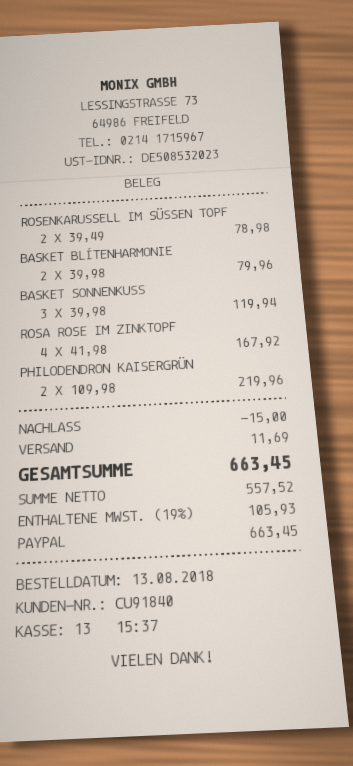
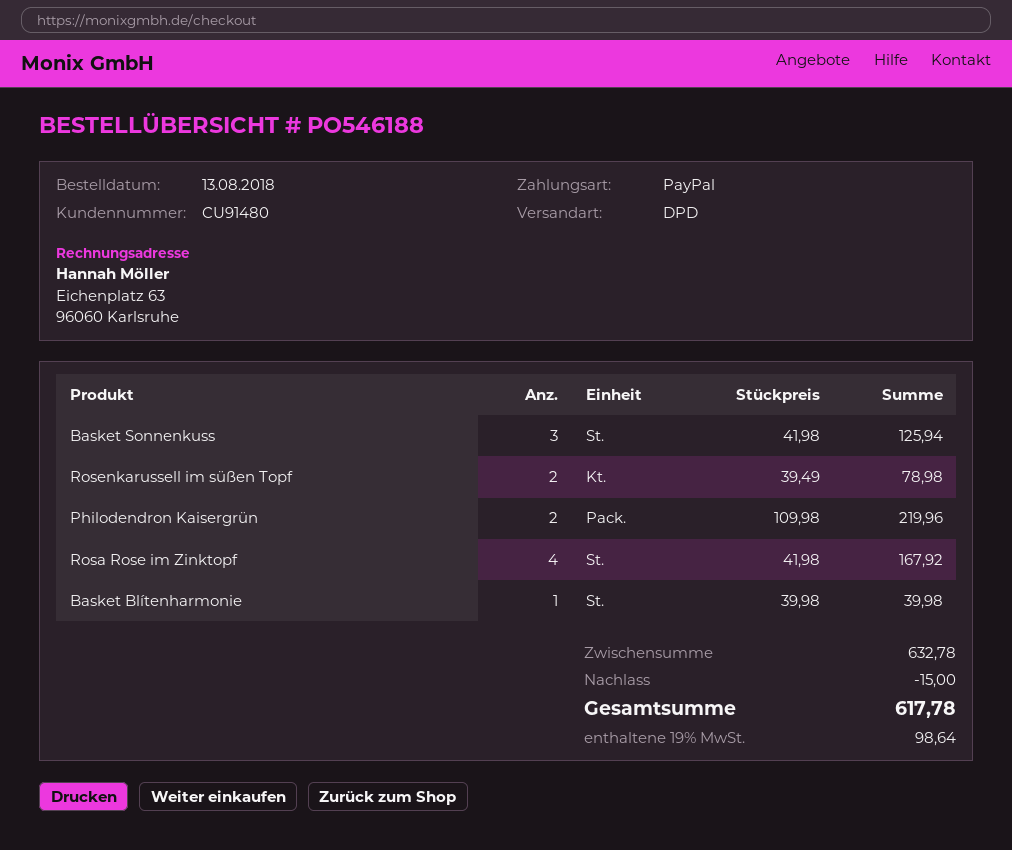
customer number: CU91840 -> CU91480
BASKET BLÍTENHARMONIE: 2 x 39.98 = 79.96 -> 1 x 39.98 = 39.98
BASKET SONNENKUSS: 3 x 39.98 = 119.94 -> 3 x 41.98 = 125.94
shipping: 11.69 -> none
tax: 19% = 105.93 -> 19% = 98.64
total: 663.45 -> 617.78

